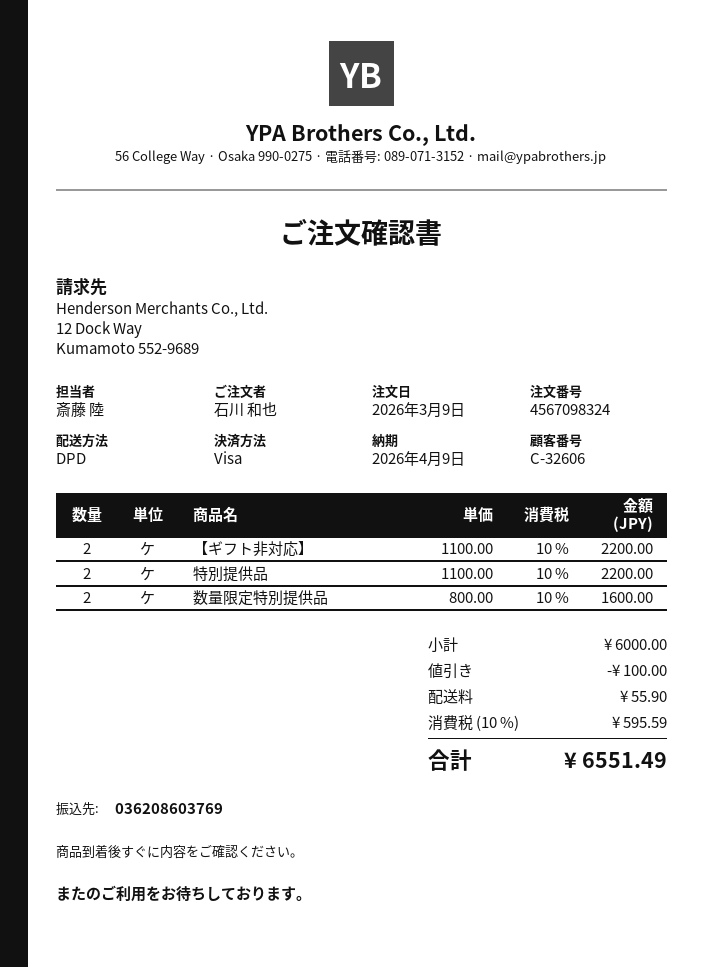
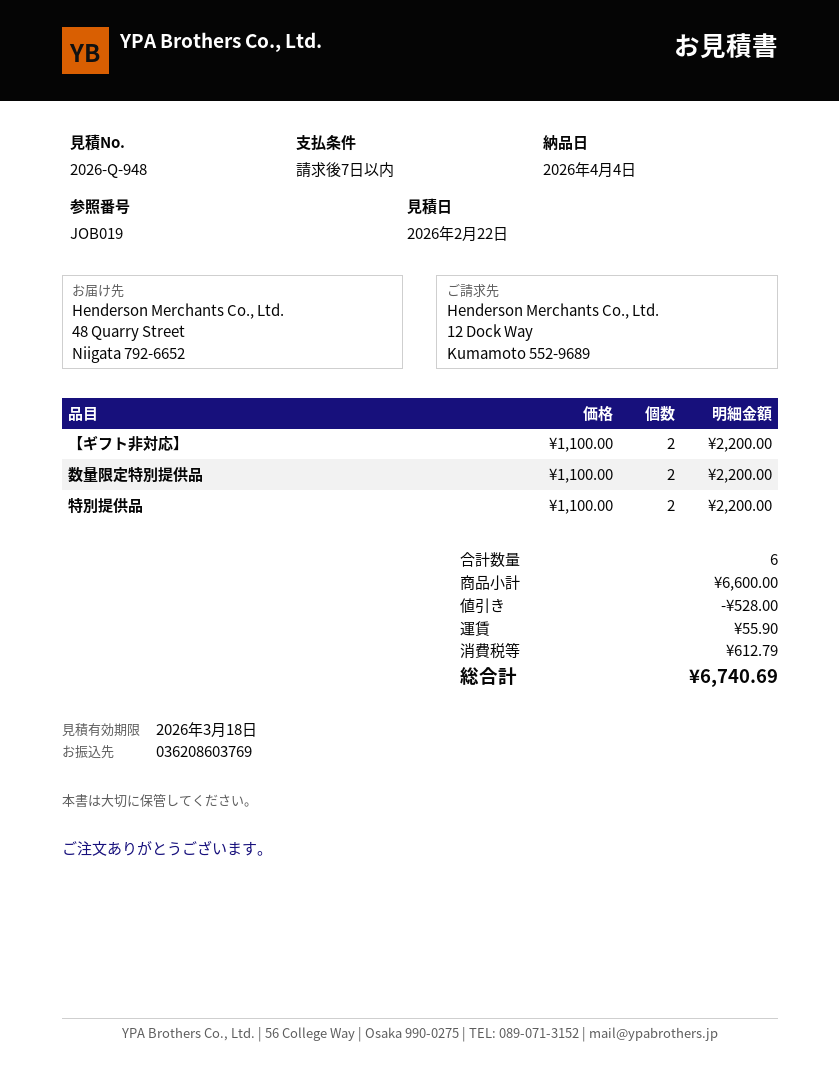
delivery date: 2026-04-09 -> 2026-04-04
数量限定特別提供品: 2 x 800.00 = 1600.00 -> 2 x 1100.00 = 2200.00
subtotal: 6000.00 -> 6600.00
discount: 100.00 -> 528.00
tax: 595.59 -> 612.79
total: 6551.49 -> 6740.69

